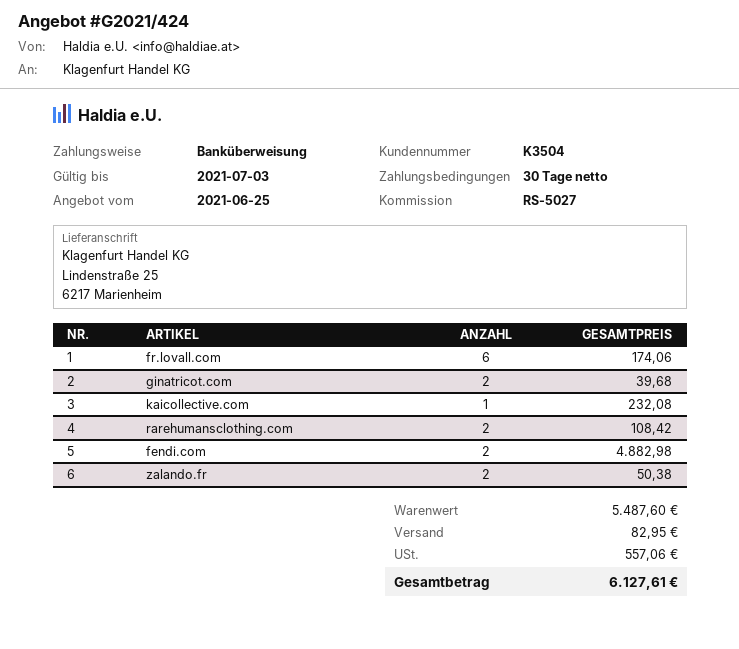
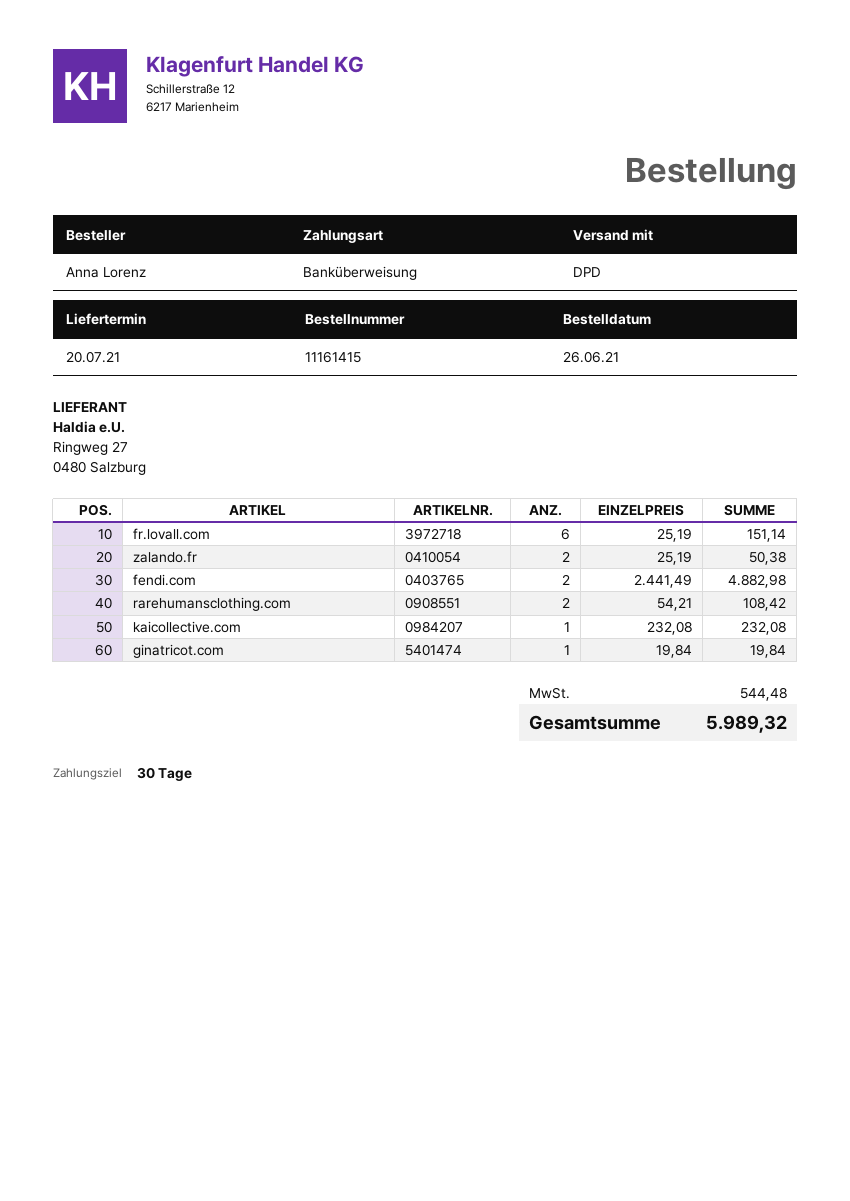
fr.lovall.com: 6 for 174.06 -> 6 for 151.14
ginatricot.com: 2 for 39.68 -> 1 for 19.84
shipping: 82.95 -> none
tax: 557.06 -> 544.48
total: 6127.61 -> 5989.32

